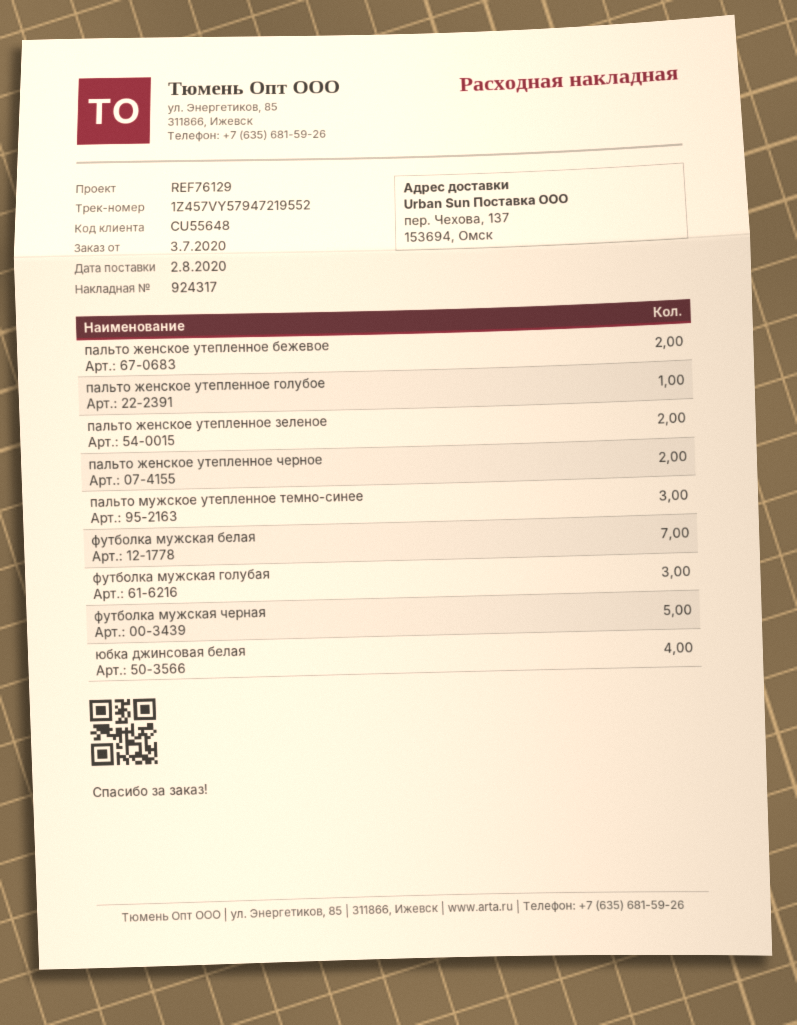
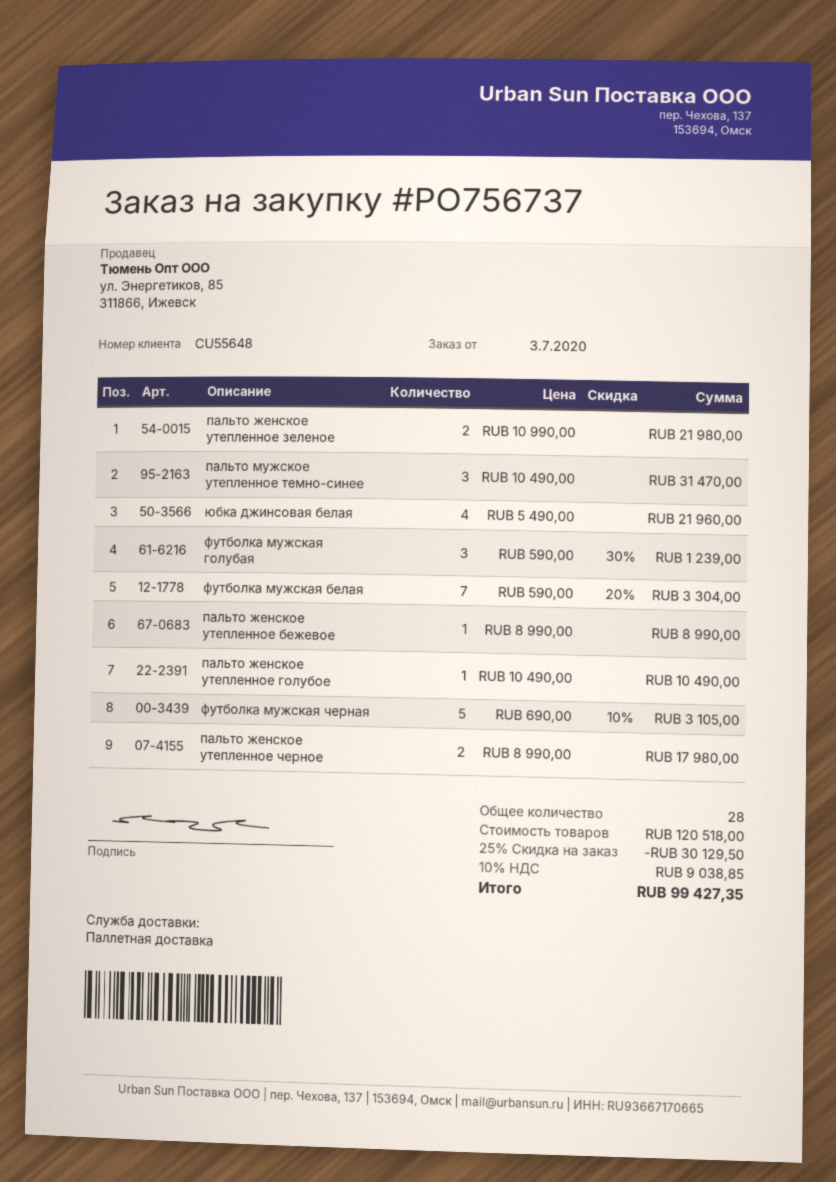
пальто женское утепленное бежевое: 2 -> 1

